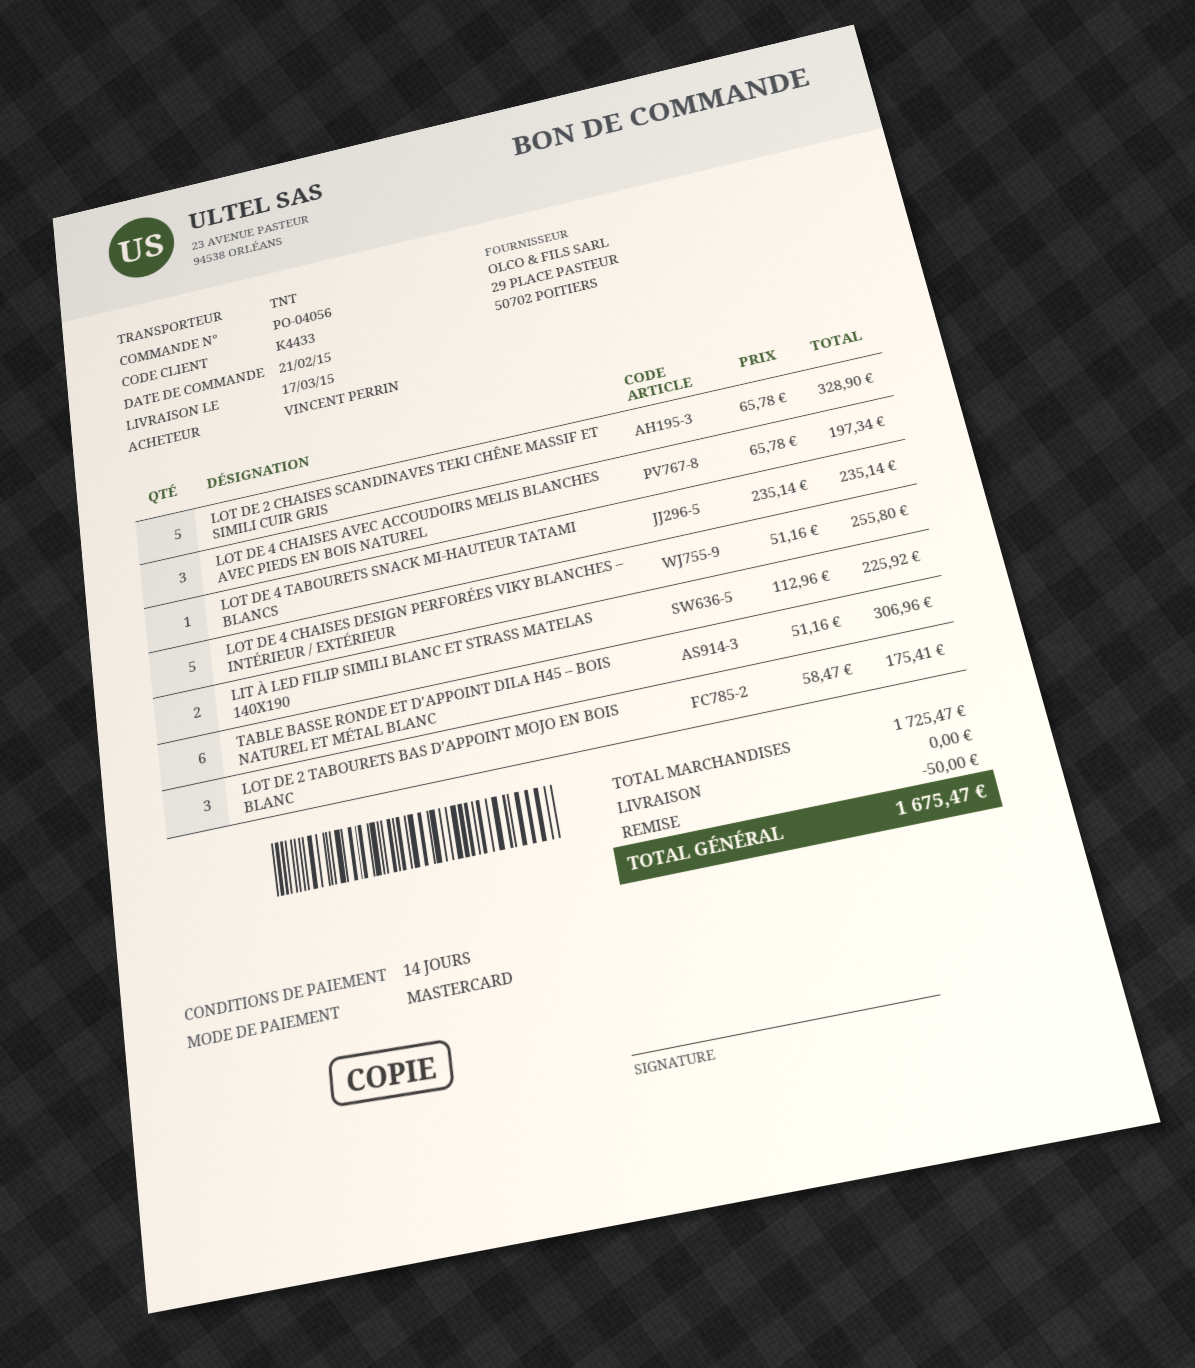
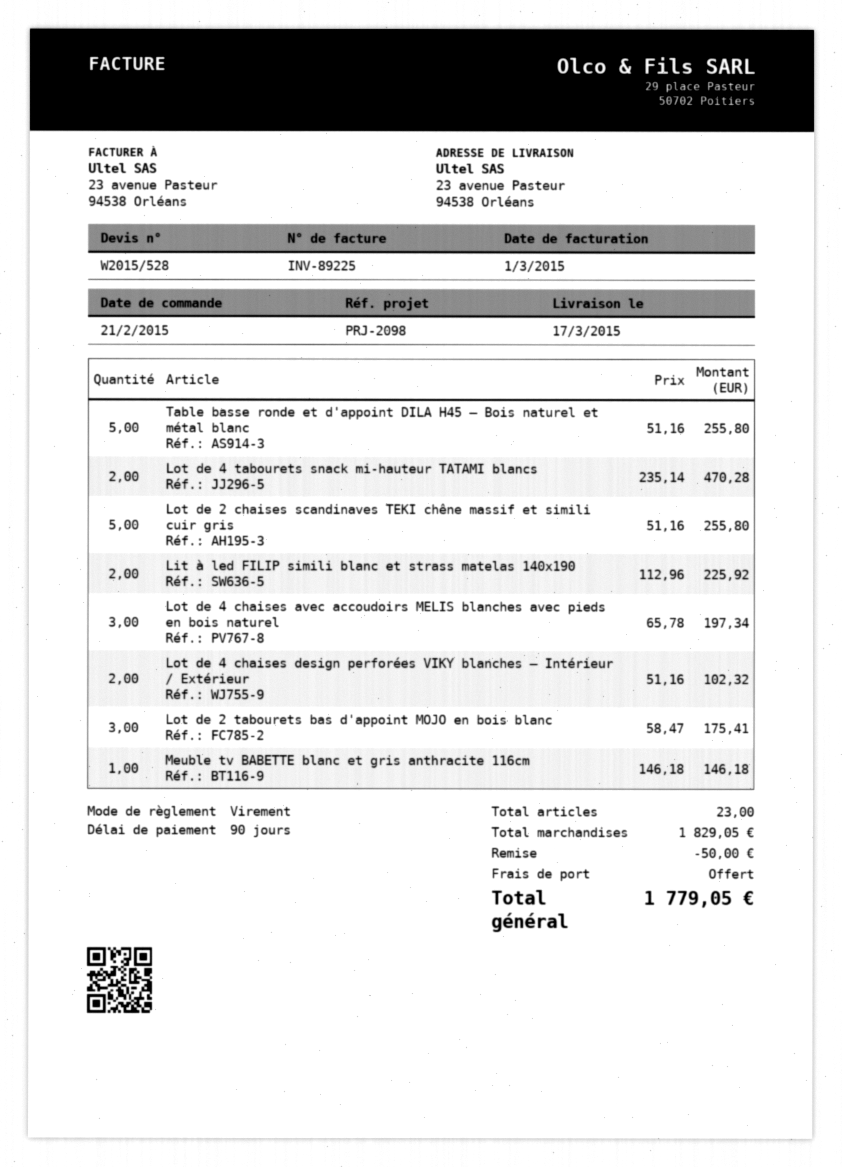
payment terms: 14 days -> 90 days
payment method: Mastercard -> bank transfer
LOT DE 2 CHAISES SCANDINAVES TEKI CHÊNE MASSIF ET SIMILI CUIR GRIS: 5 x 65.78 = 328.90 -> 5 x 51.16 = 255.80
LOT DE 4 TABOURETS SNACK MI-HAUTEUR TATAMI BLANCS: 1 x 235.14 = 235.14 -> 2 x 235.14 = 470.28
LOT DE 4 CHAISES DESIGN PERFORÉES VIKY BLANCHES – INTÉRIEUR / EXTÉRIEUR: 5 x 51.16 = 255.80 -> 2 x 51.16 = 102.32
TABLE BASSE RONDE ET D'APPOINT DILA H45 – BOIS NATUREL ET MÉTAL BLANC: 6 x 51.16 = 306.96 -> 5 x 51.16 = 255.80
Meuble tv BABETTE blanc et gris anthracite 116cm: none -> 1 x 146.18 = 146.18
subtotal: 1725.47 -> 1829.05
total: 1675.47 -> 1779.05

